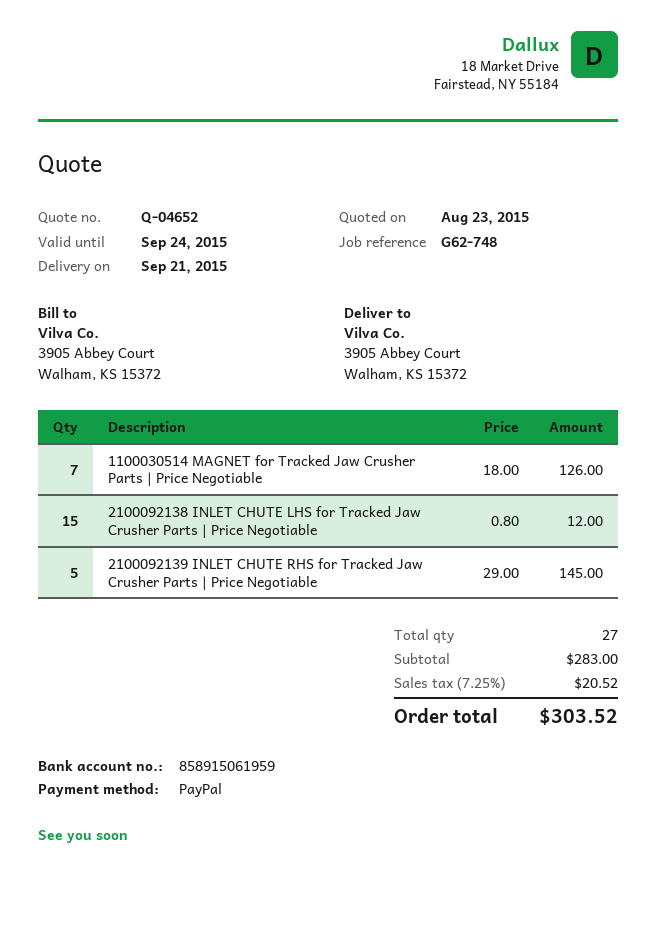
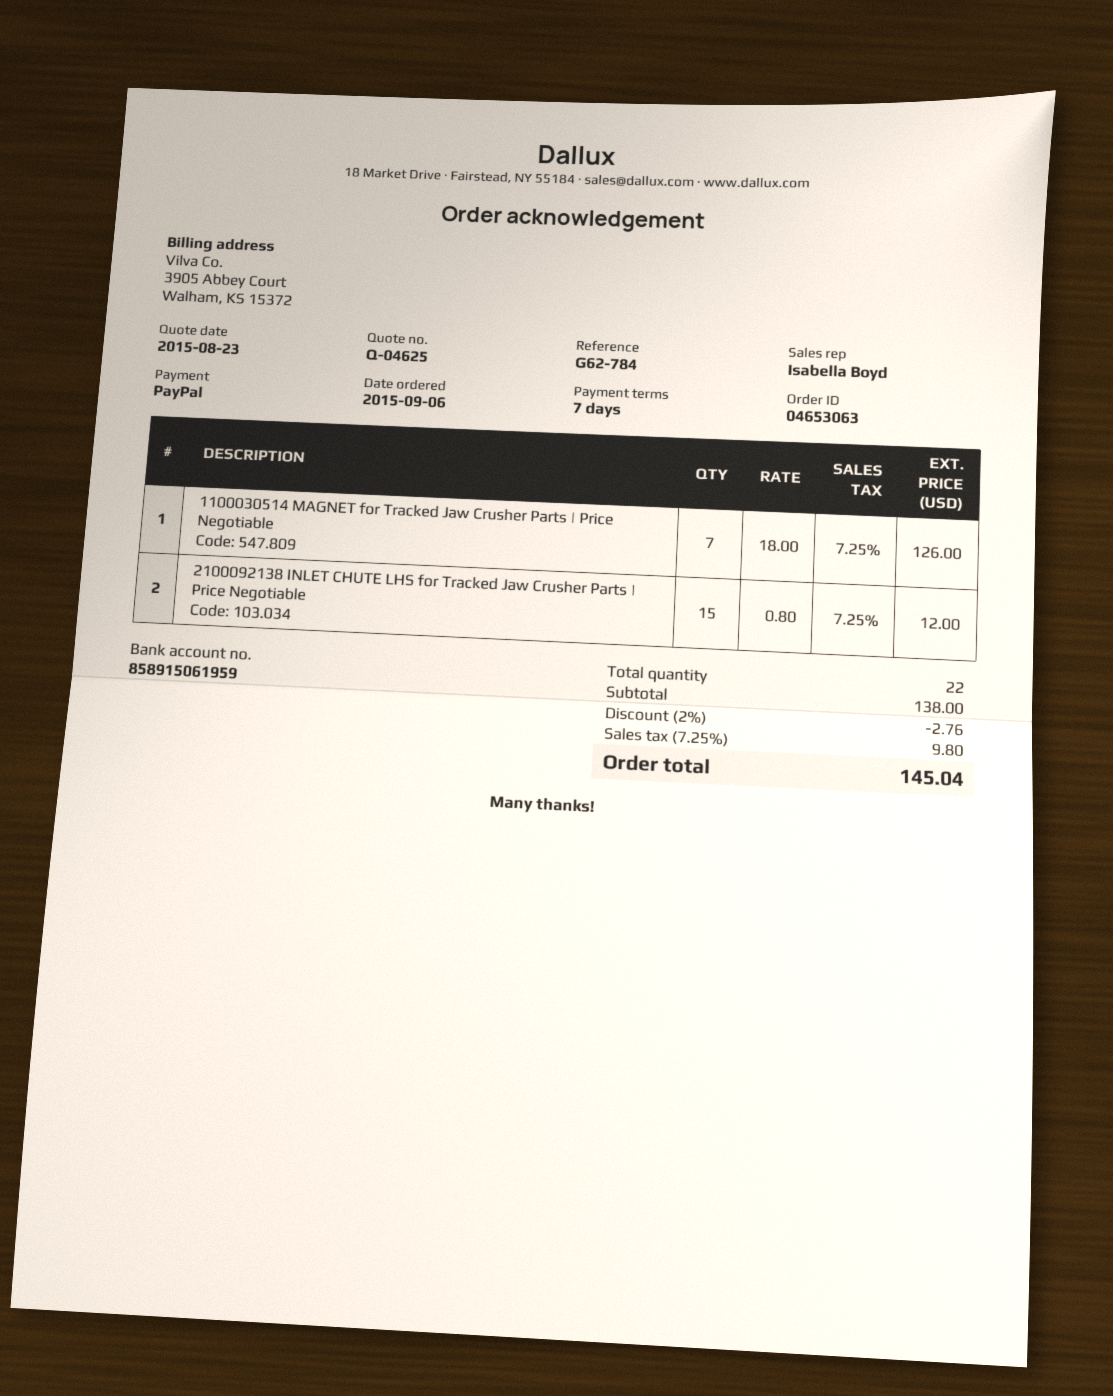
quote number: Q-04652 -> Q-04625
reference: G62-748 -> G62-784
2100092139 INLET CHUTE RHS for Tracked Jaw Crusher Parts | Price Negotiable: 5 x 29.00 = 145.00 -> none
total quantity: 27 -> 22
subtotal: 283.00 -> 138.00
discount: none -> 2% = 2.76
tax: 7.25% = 20.52 -> 7.25% = 9.80
total: 303.52 -> 145.04

